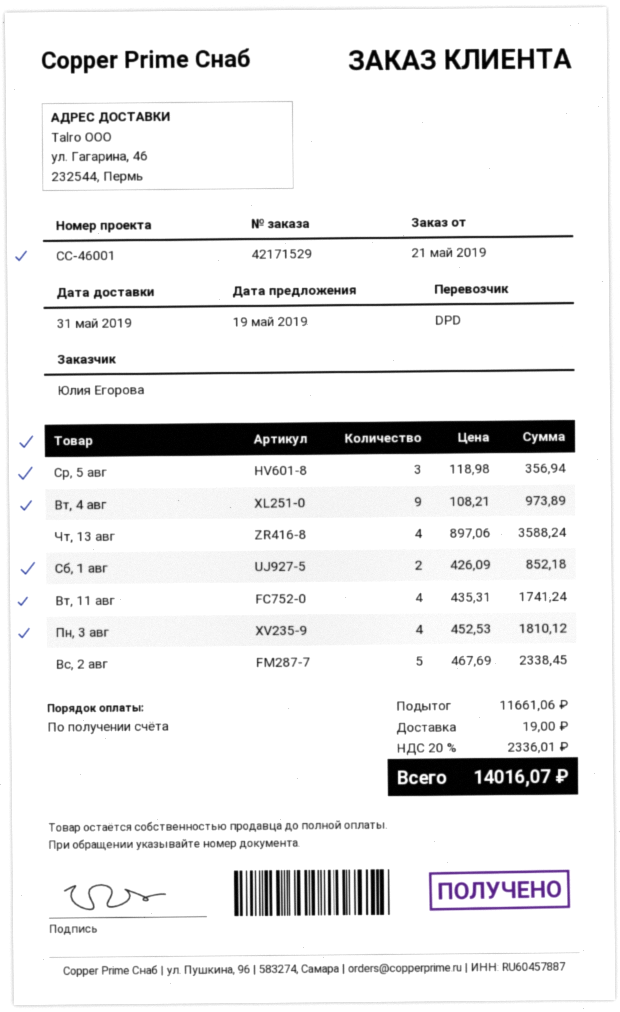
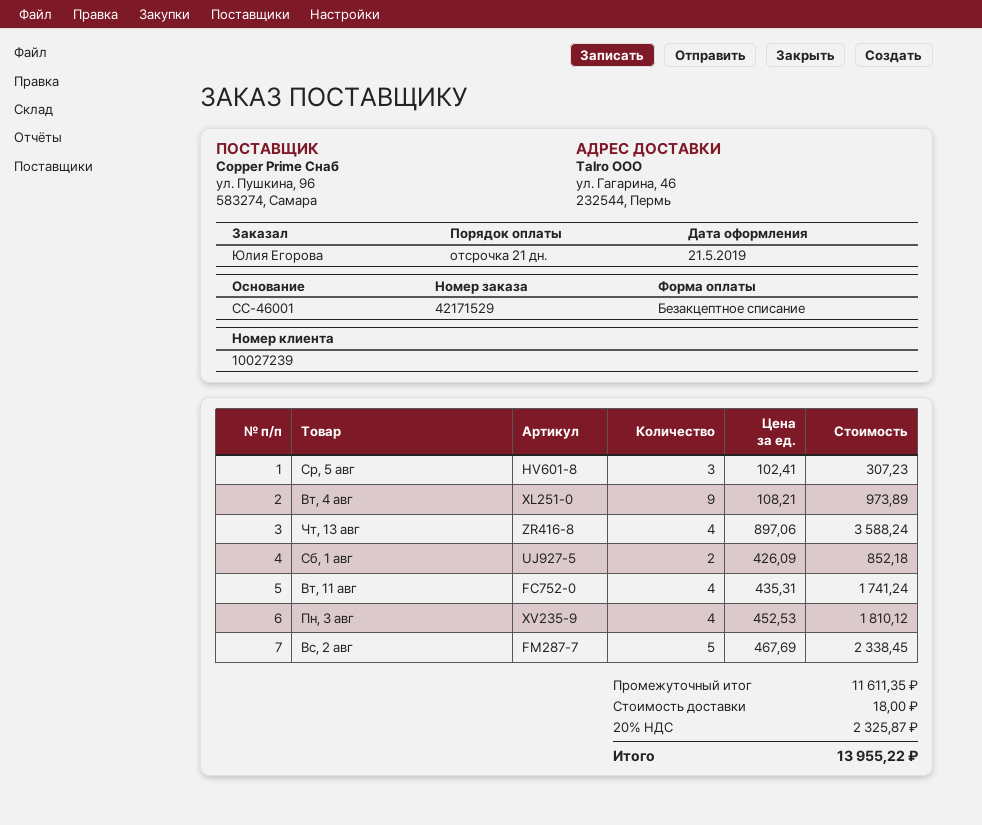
payment terms: on receipt -> 21 days
Ср, 5 авг: 3 x 118.98 = 356.94 -> 3 x 102.41 = 307.23
subtotal: 11661.06 -> 11611.35
shipping: 19.00 -> 18.00
tax: 20% = 2336.01 -> 20% = 2325.87
total: 14016.07 -> 13955.22

